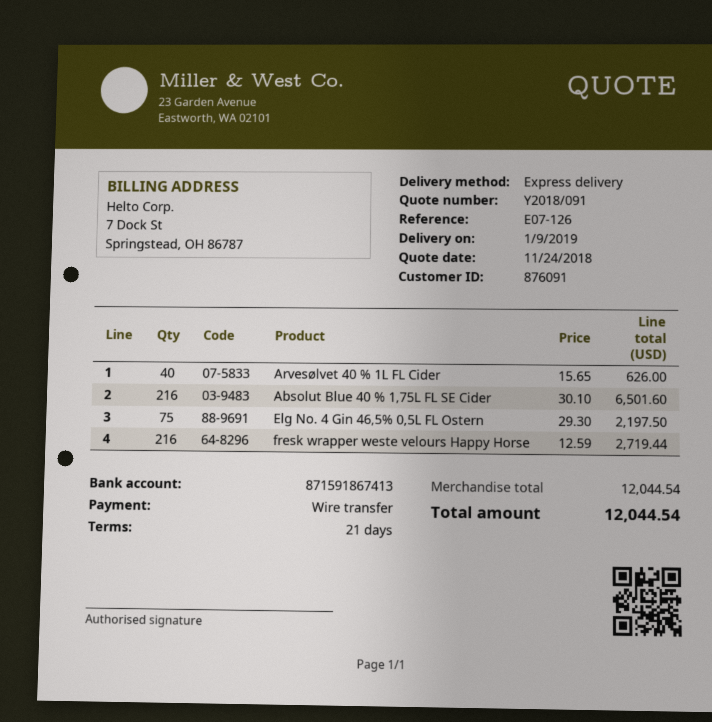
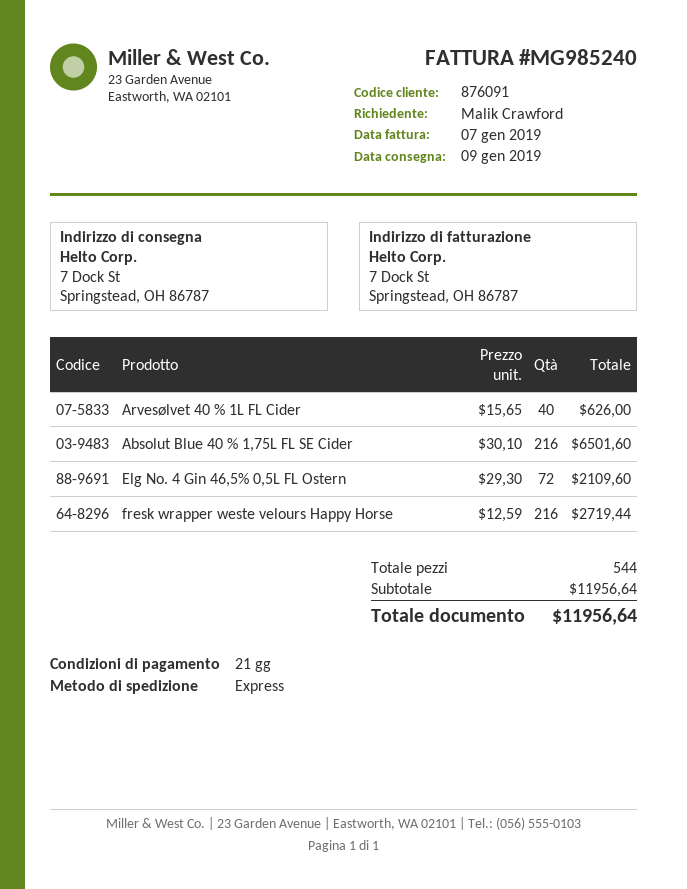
Elg No. 4 Gin 46,5% 0,5L FL Ostern: 75 x 29.30 = 2197.50 -> 72 x 29.30 = 2109.60
subtotal: 12044.54 -> 11956.64
total: 12044.54 -> 11956.64

